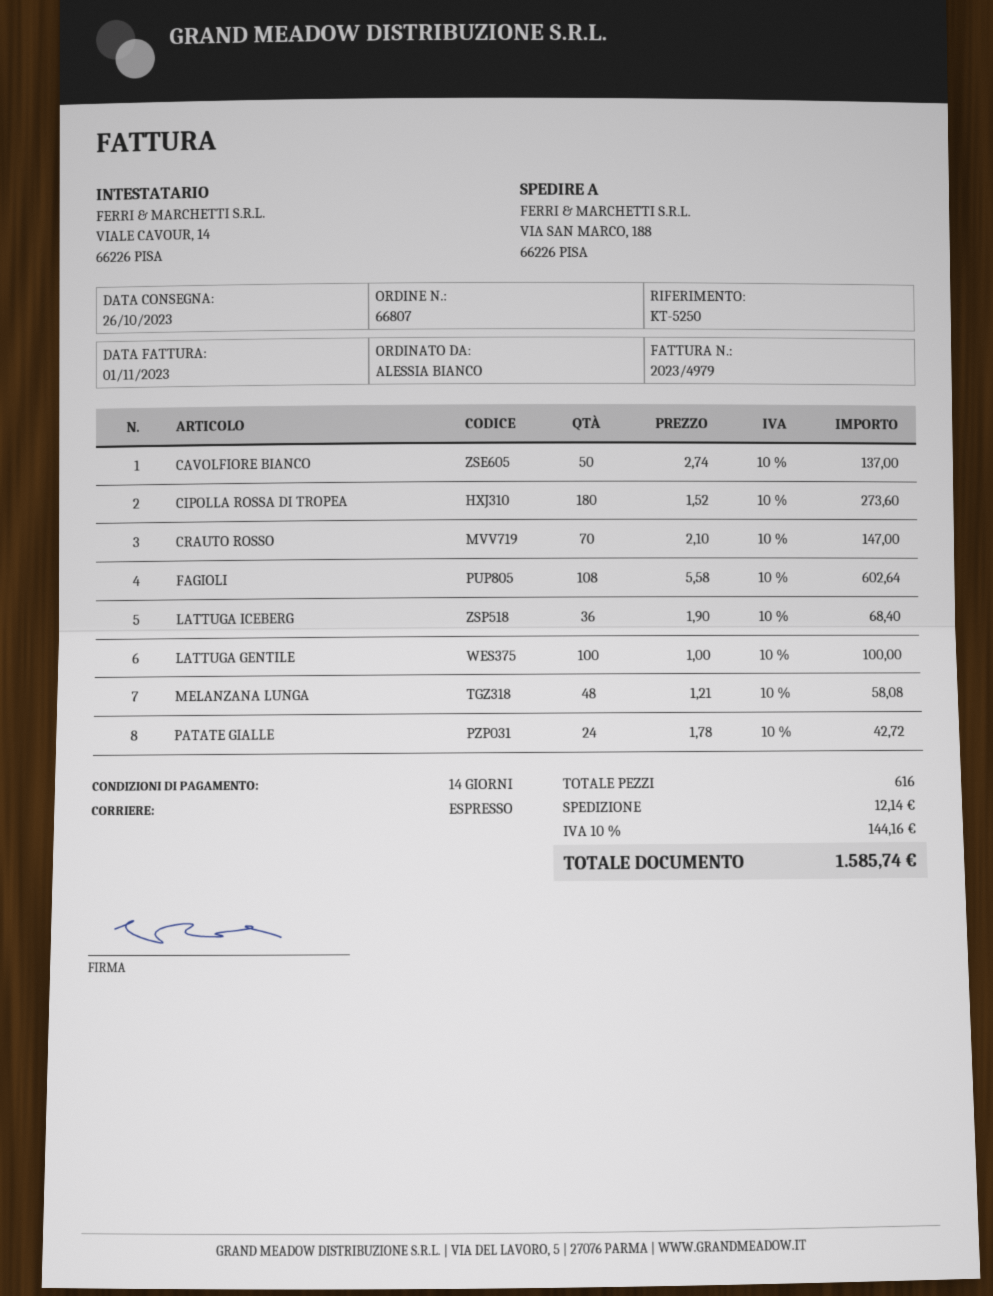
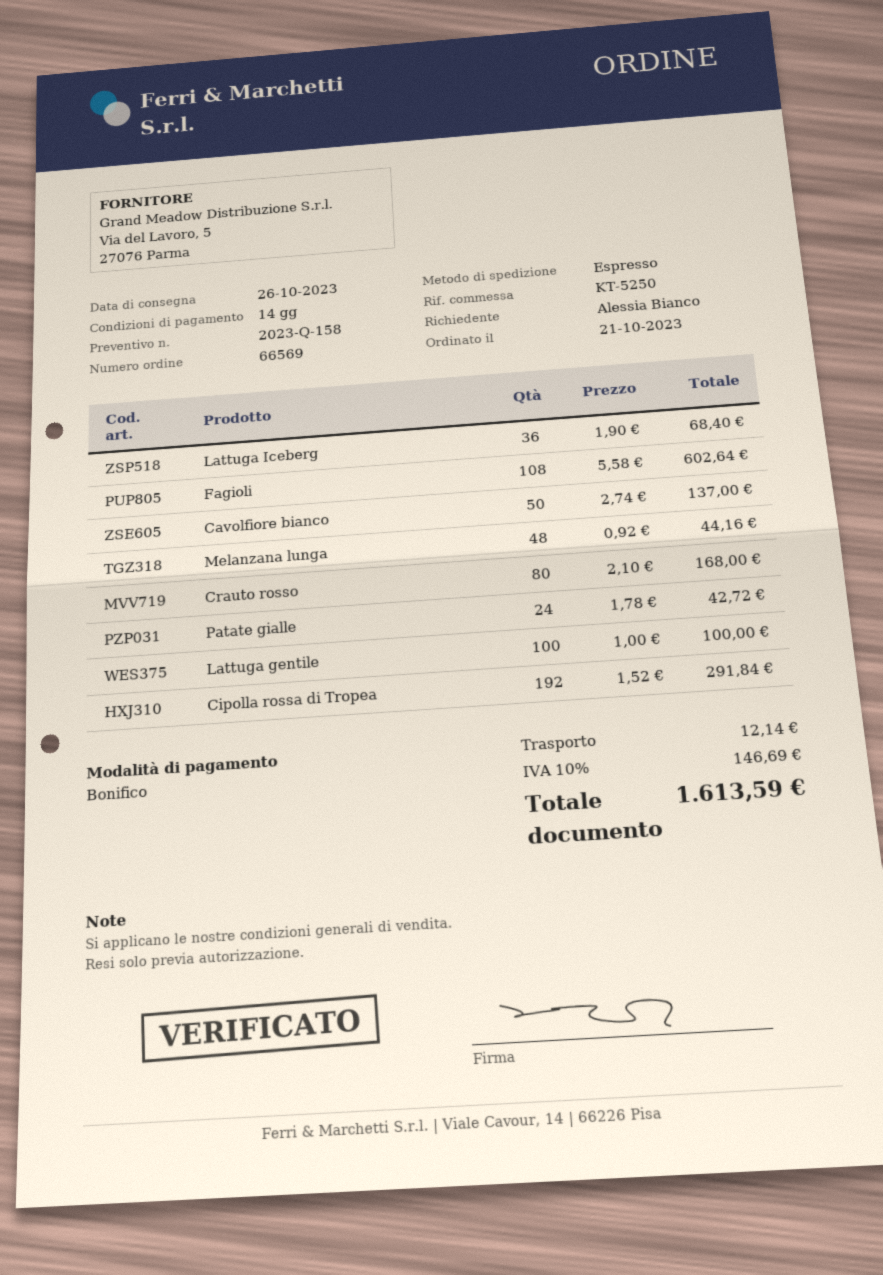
order number: 66807 -> 66569
CIPOLLA ROSSA DI TROPEA: 180 x 1.52 = 273.60 -> 192 x 1.52 = 291.84
CRAUTO ROSSO: 70 x 2.10 = 147.00 -> 80 x 2.10 = 168.00
MELANZANA LUNGA: 48 x 1.21 = 58.08 -> 48 x 0.92 = 44.16
tax: 10% = 144.16 -> 10% = 146.69
total: 1585.74 -> 1613.59

